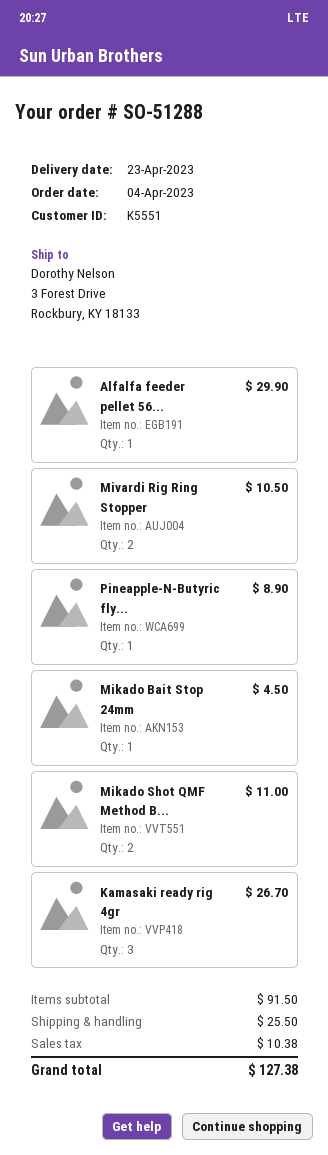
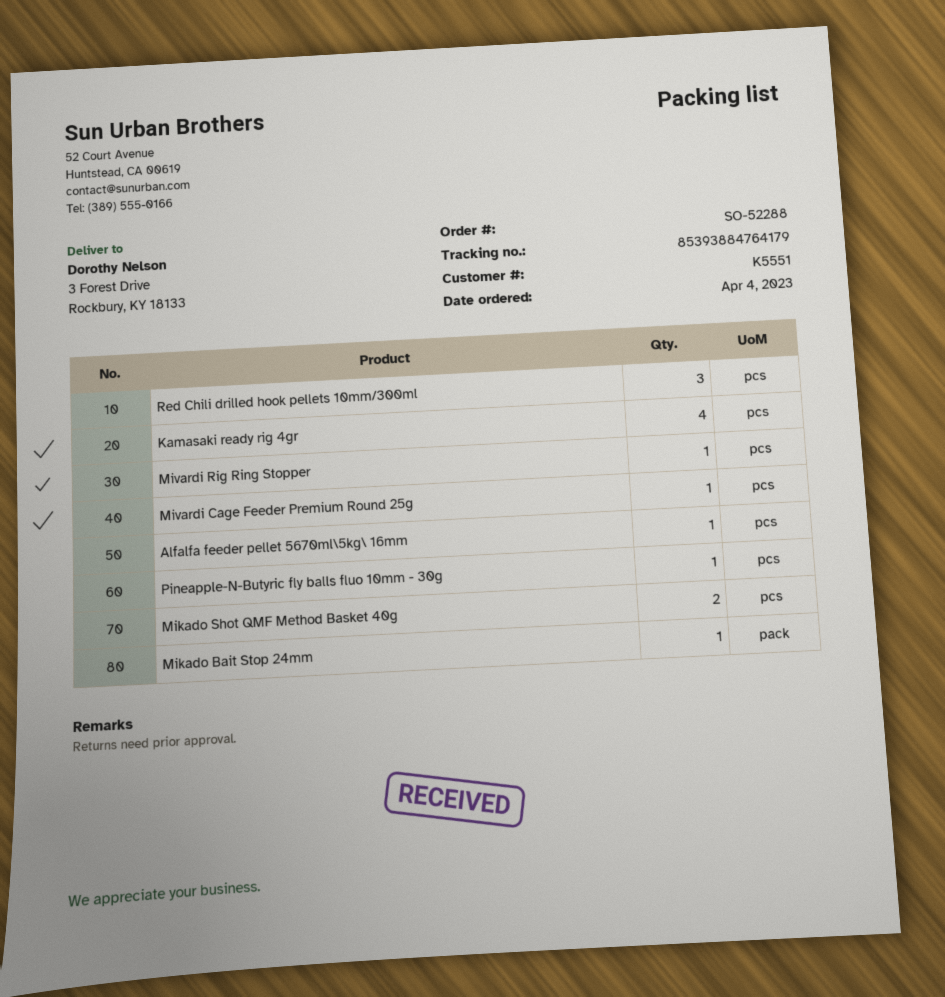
order number: SO-51288 -> SO-52288
Mivardi Rig Ring Stopper: 2 -> 1
Kamasaki ready rig 4gr: 3 -> 4
Red Chili drilled hook pellets 10mm/300ml: none -> 3
Mivardi Cage Feeder Premium Round 25g: none -> 1

